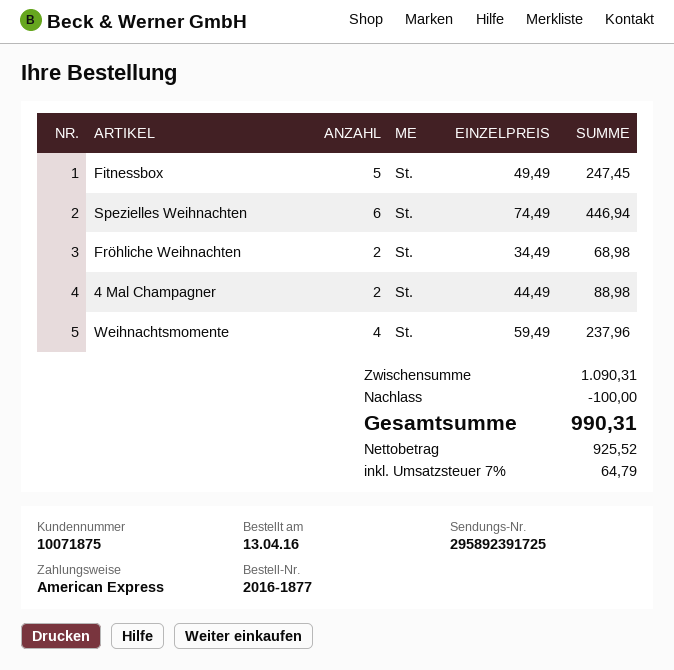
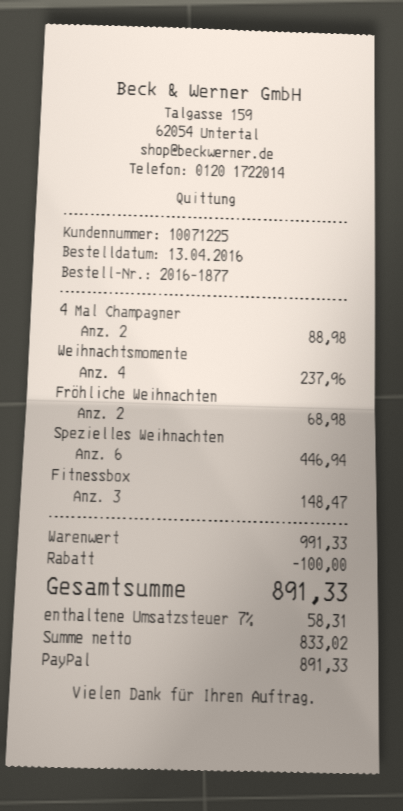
customer number: 10071875 -> 10071225
payment method: American Express -> PayPal
Fitnessbox: 5 for 247.45 -> 3 for 148.47
subtotal: 1090.31 -> 991.33
net: 925.52 -> 833.02
tax: 7% = 64.79 -> 7% = 58.31
total: 990.31 -> 891.33

